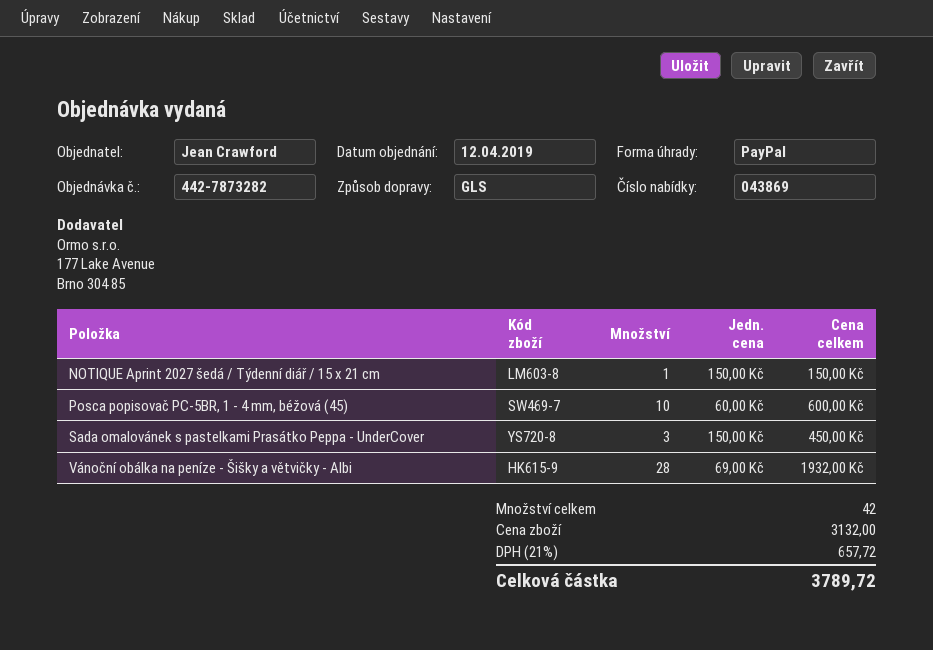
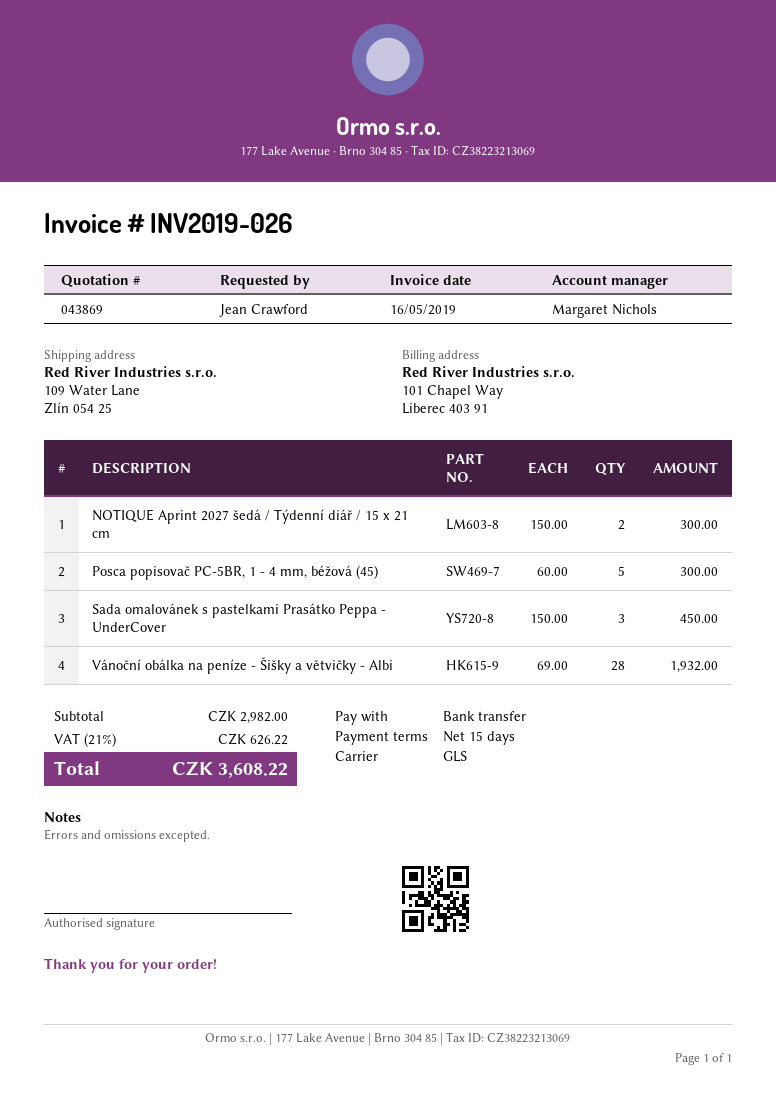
payment method: PayPal -> bank transfer
NOTIQUE Aprint 2027 šedá / Týdenní diář / 15 x 21 cm: 1 x 150.00 = 150.00 -> 2 x 150.00 = 300.00
Posca popisovač PC-5BR, 1 - 4 mm, béžová (45): 10 x 60.00 = 600.00 -> 5 x 60.00 = 300.00
subtotal: 3132.00 -> 2982.00
tax: 21% = 657.72 -> 21% = 626.22
total: 3789.72 -> 3608.22

